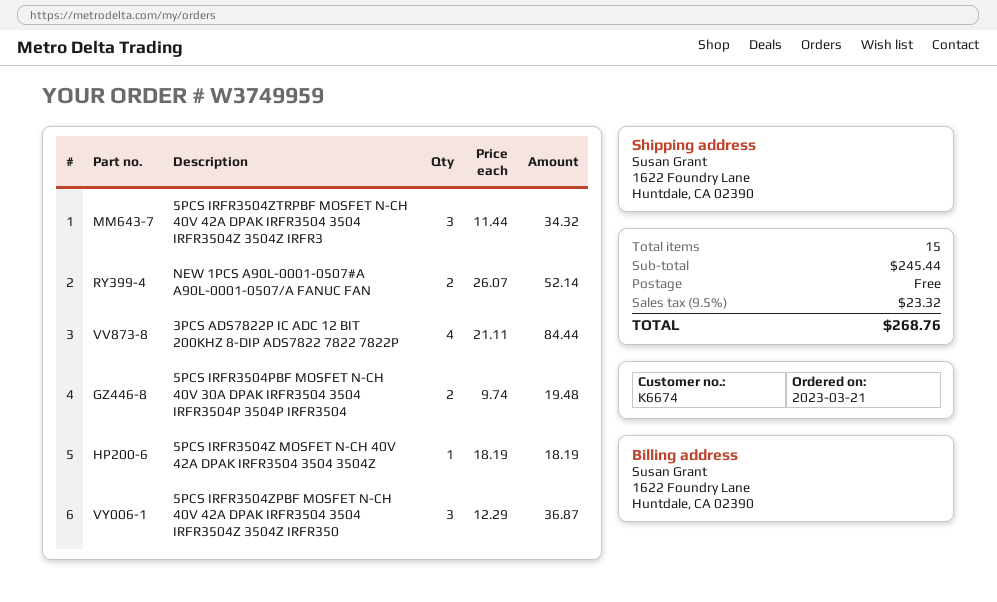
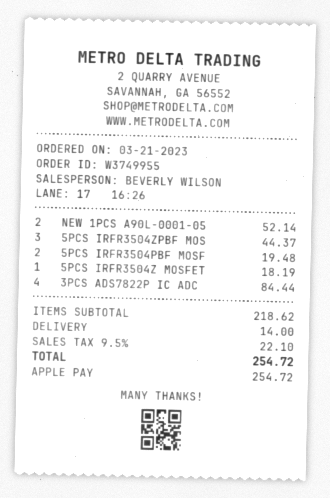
order number: W3749959 -> W3749955
5PCS IRFR3504ZTRPBF MOSFET N-CH 40V 42A DPAK IRFR3504 3504 IRFR3504Z 3504Z IRFR3: 3 for 34.32 -> none
5PCS IRFR3504ZPBF MOSFET N-CH 40V 42A DPAK IRFR3504 3504 IRFR3504Z 3504Z IRFR350: 3 for 36.87 -> 3 for 44.37
subtotal: 245.44 -> 218.62
shipping: 0.00 -> 14.00
tax: 9.5% = 23.32 -> 9.5% = 22.10
total: 268.76 -> 254.72

